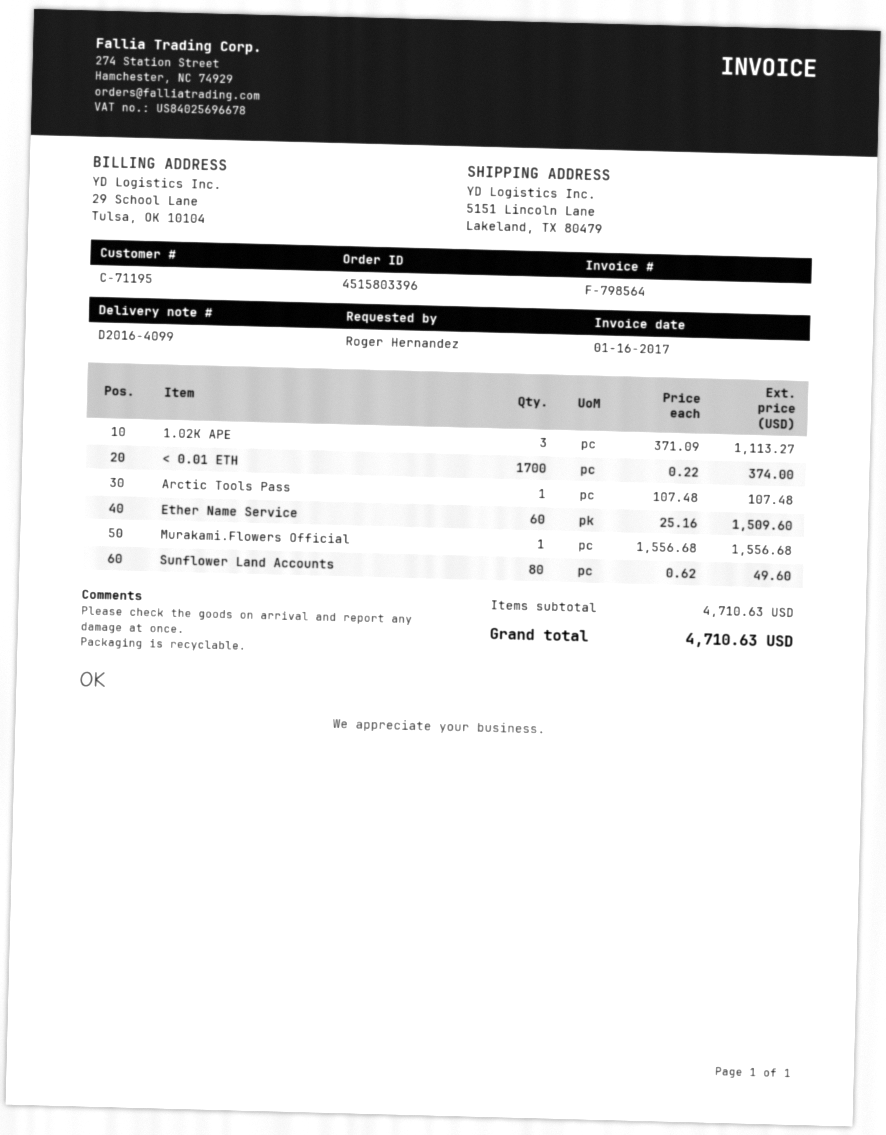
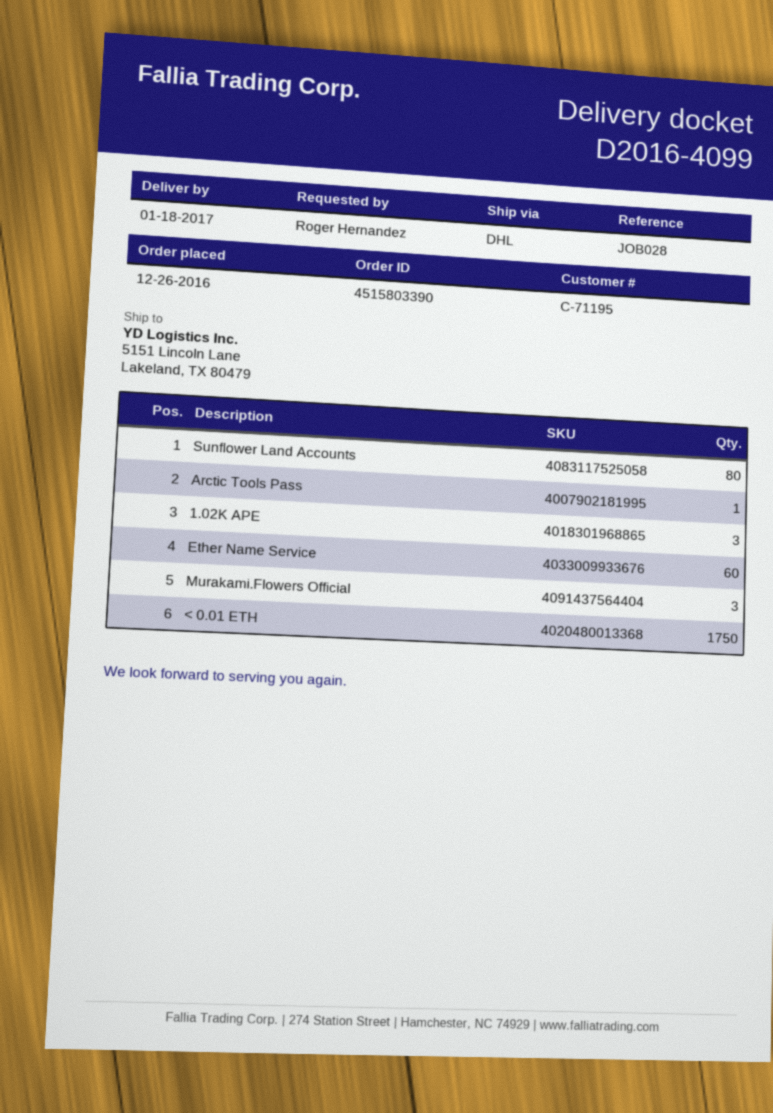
order number: 4515803396 -> 4515803390
< 0.01 ETH: 1700 -> 1750
Murakami.Flowers Official: 1 -> 3

